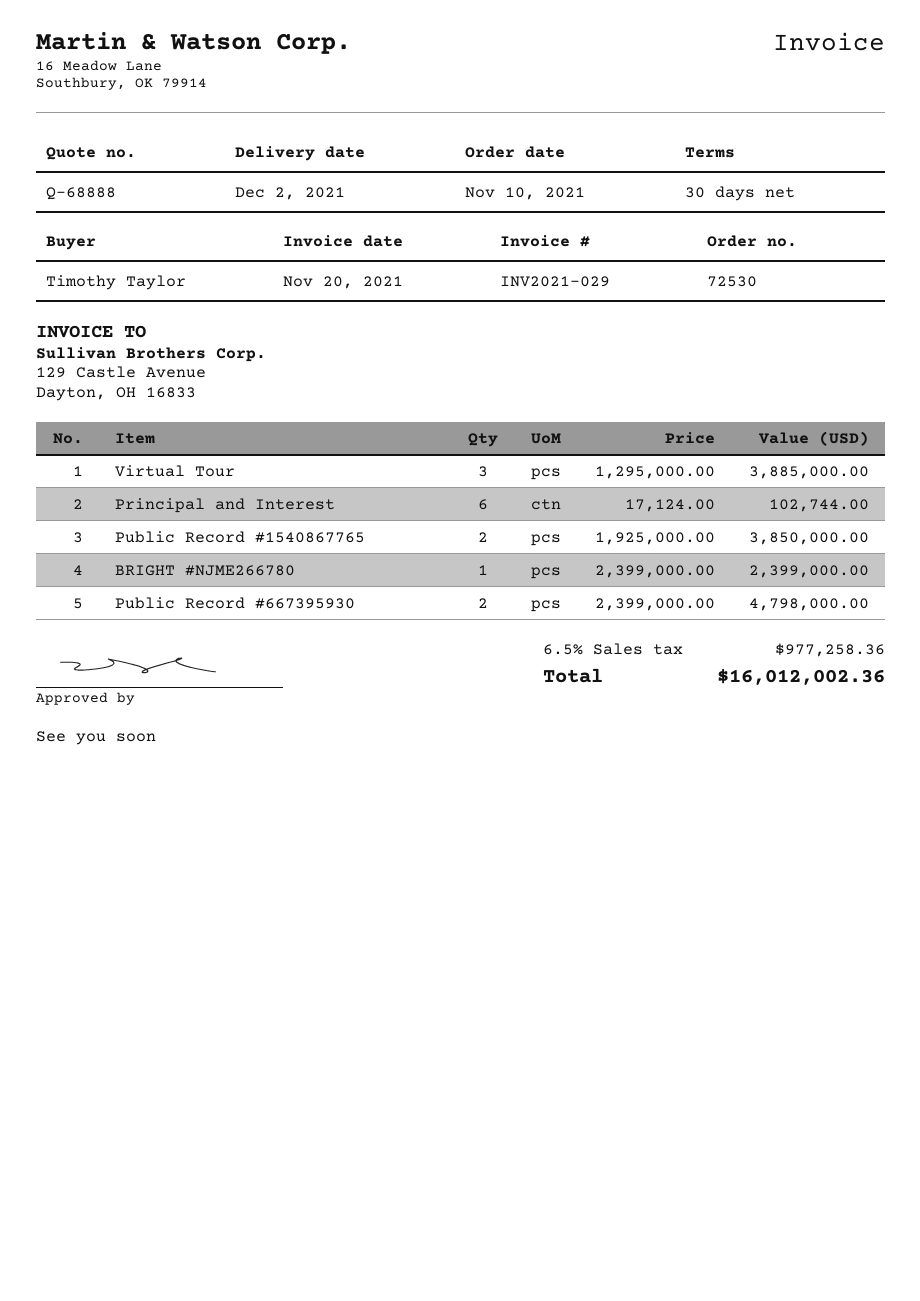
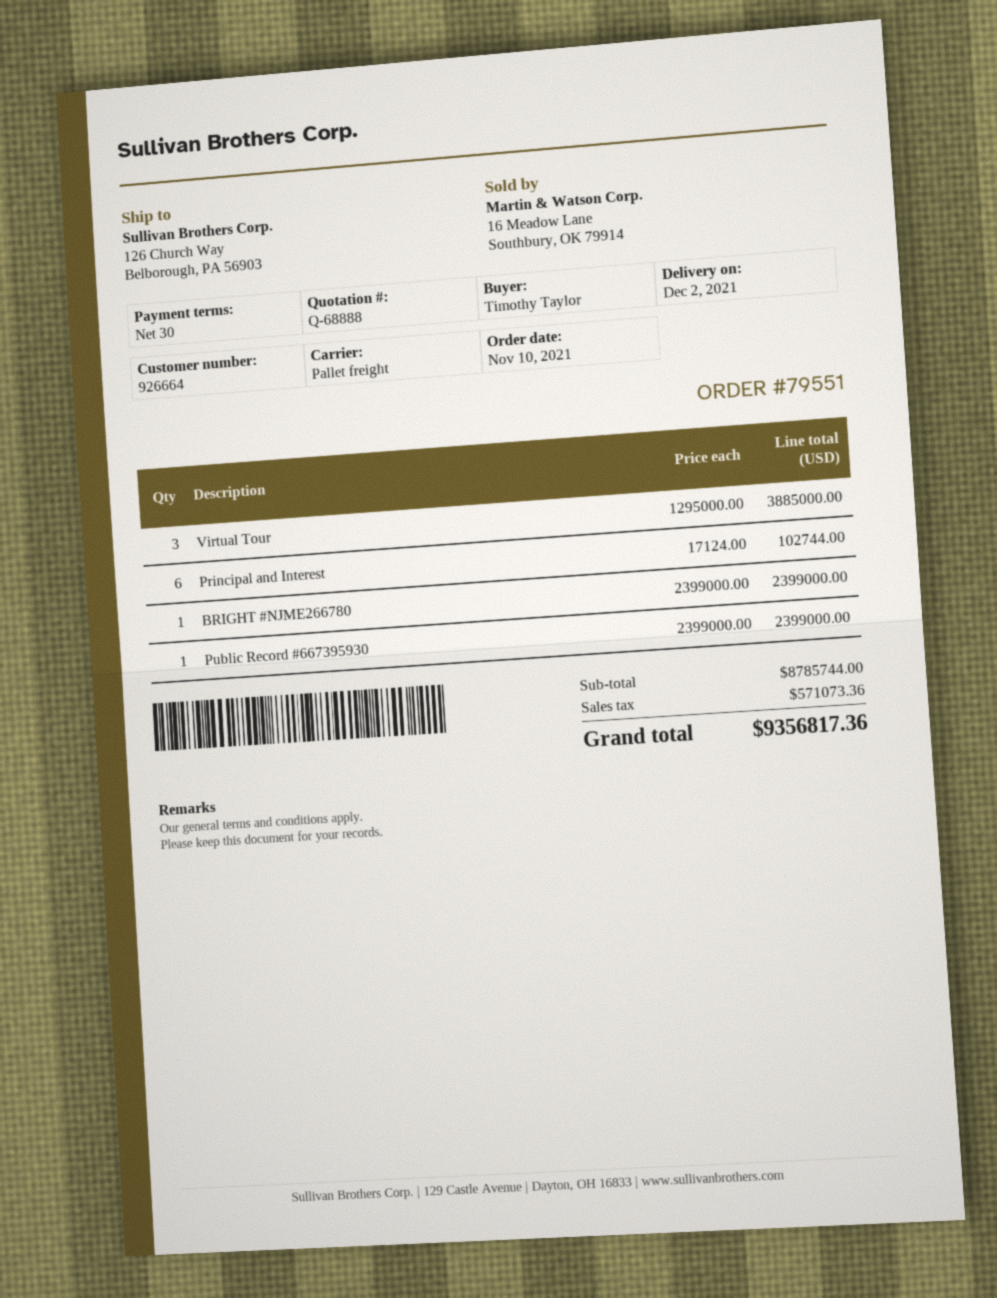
order number: 72530 -> 79551
Public Record #1540867765: 2 x 1925000.00 = 3850000.00 -> none
Public Record #667395930: 2 x 2399000.00 = 4798000.00 -> 1 x 2399000.00 = 2399000.00
tax: 977258.36 -> 571073.36
total: 16012002.36 -> 9356817.36

